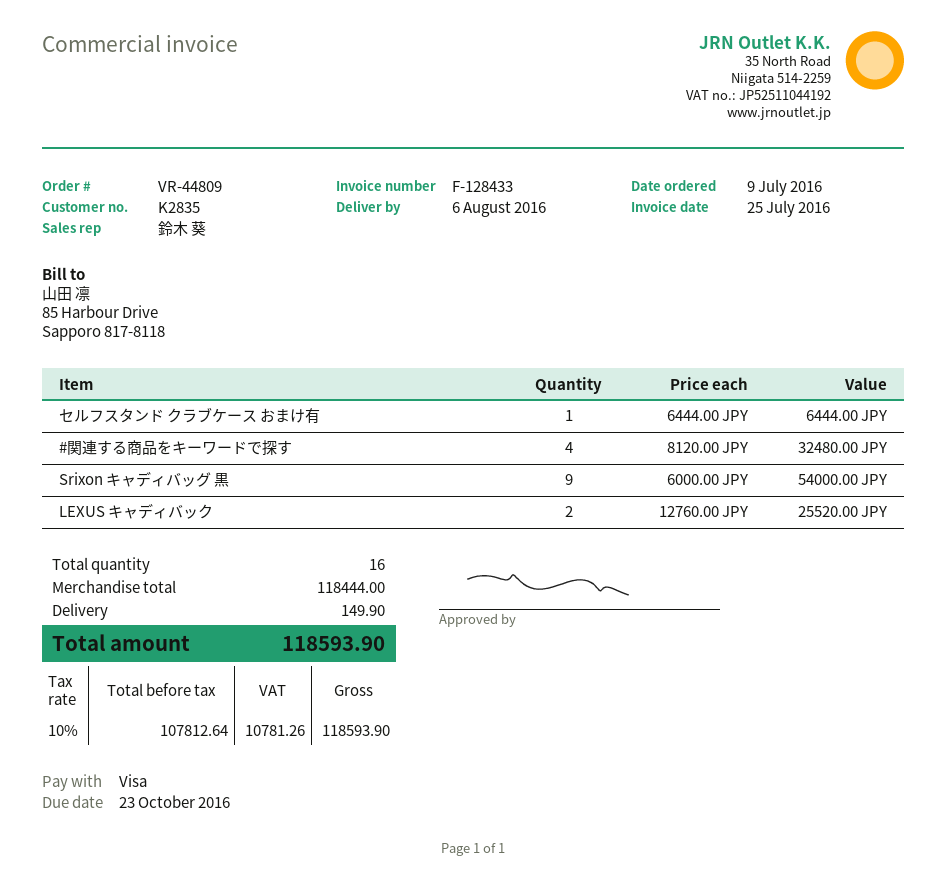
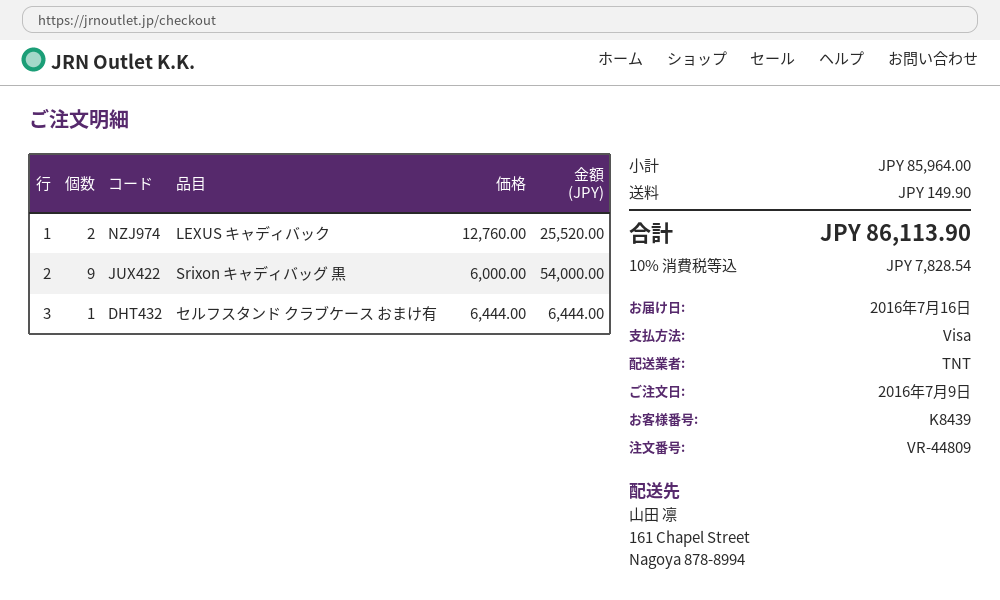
delivery date: 2016-08-06 -> 2016-07-16
customer number: K2835 -> K8439
#関連する商品をキーワードで探す: 4 x 8120.00 = 32480.00 -> none
subtotal: 118444.00 -> 85964.00
tax: 10% = 10781.26 -> 10% = 7828.54
total: 118593.90 -> 86113.90

